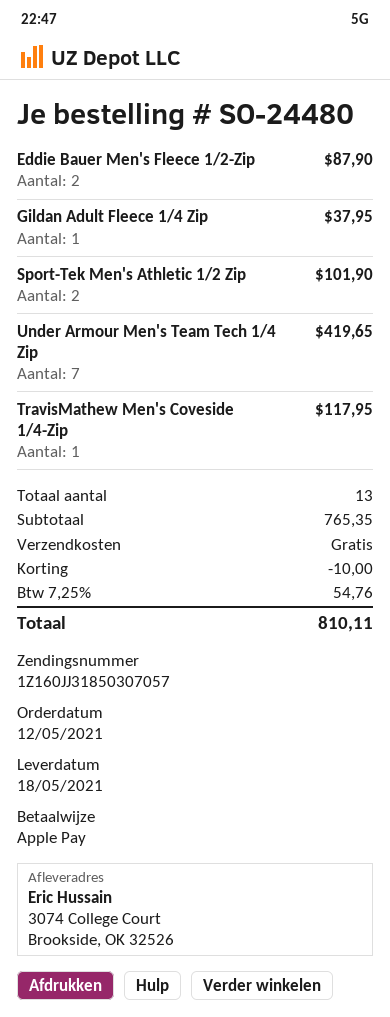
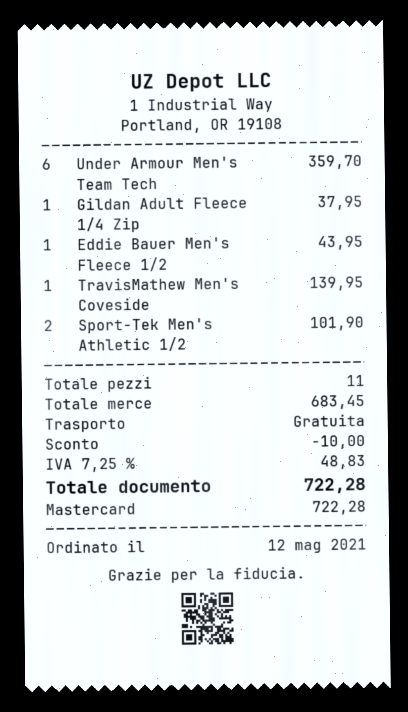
payment method: Apple Pay -> Mastercard
Eddie Bauer Men's Fleece 1/2-Zip: 2 for 87.90 -> 1 for 43.95
Under Armour Men's Team Tech 1/4 Zip: 7 for 419.65 -> 6 for 359.70
TravisMathew Men's Coveside 1/4-Zip: 1 for 117.95 -> 1 for 139.95
total quantity: 13 -> 11
subtotal: 765.35 -> 683.45
tax: 7.25% = 54.76 -> 7.25% = 48.83
total: 810.11 -> 722.28

